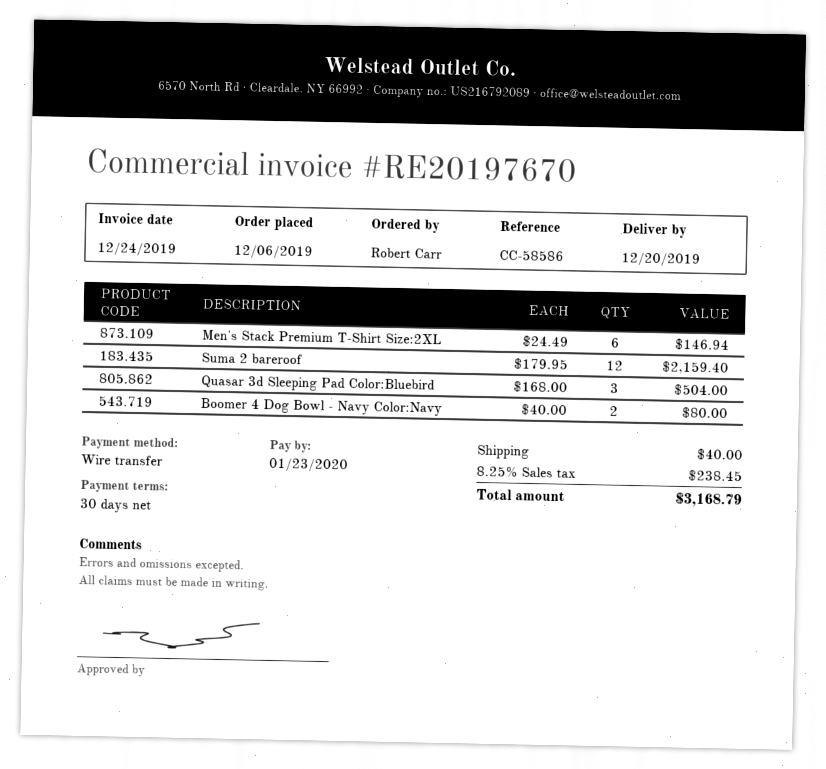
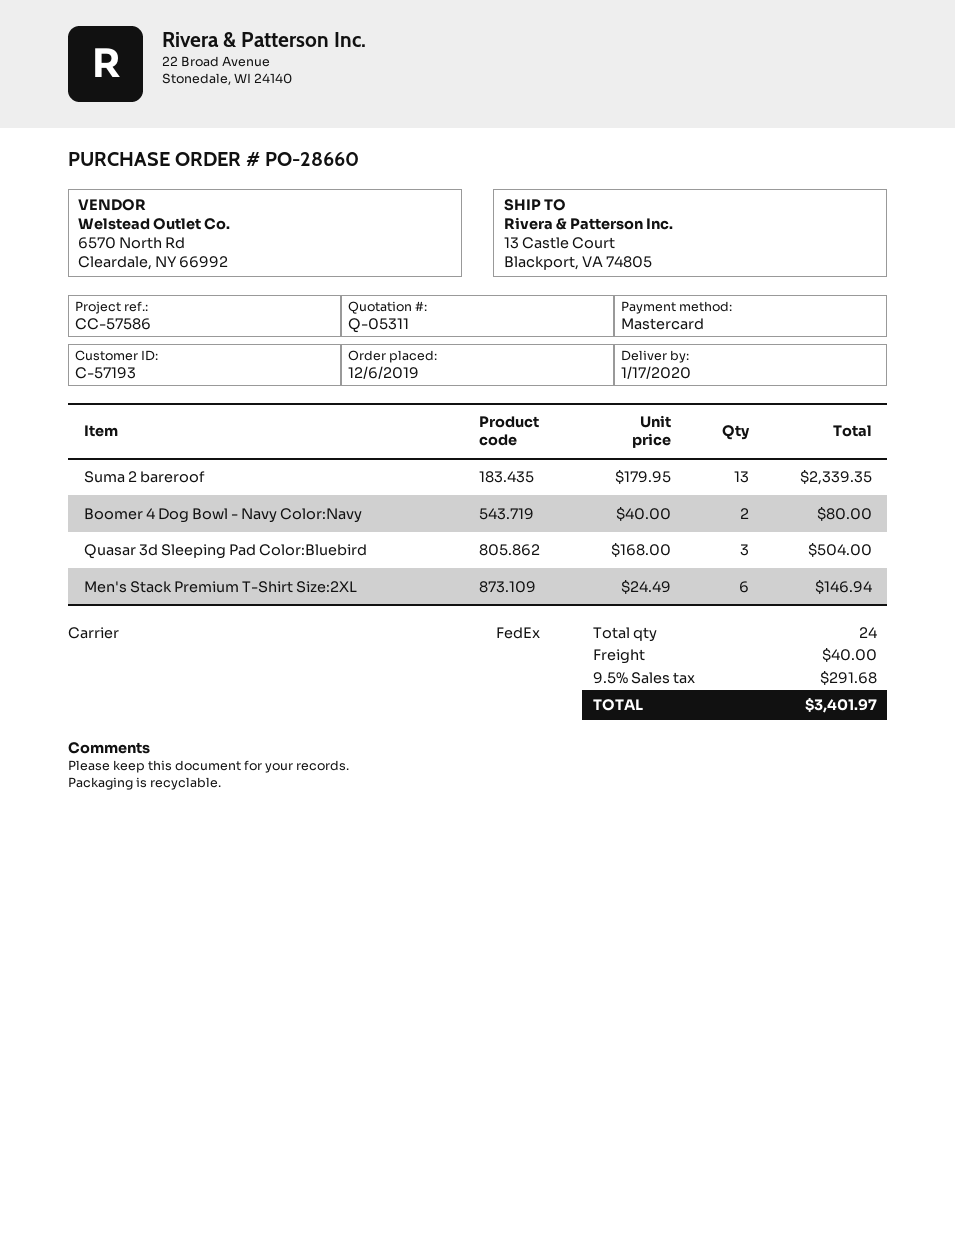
delivery date: 2019-12-20 -> 2020-01-17
reference: CC-58586 -> CC-57586
payment method: bank transfer -> Mastercard
Suma 2 bareroof: 12 x 179.95 = 2159.40 -> 13 x 179.95 = 2339.35
tax: 8.25% = 238.45 -> 9.5% = 291.68
total: 3168.79 -> 3401.97

